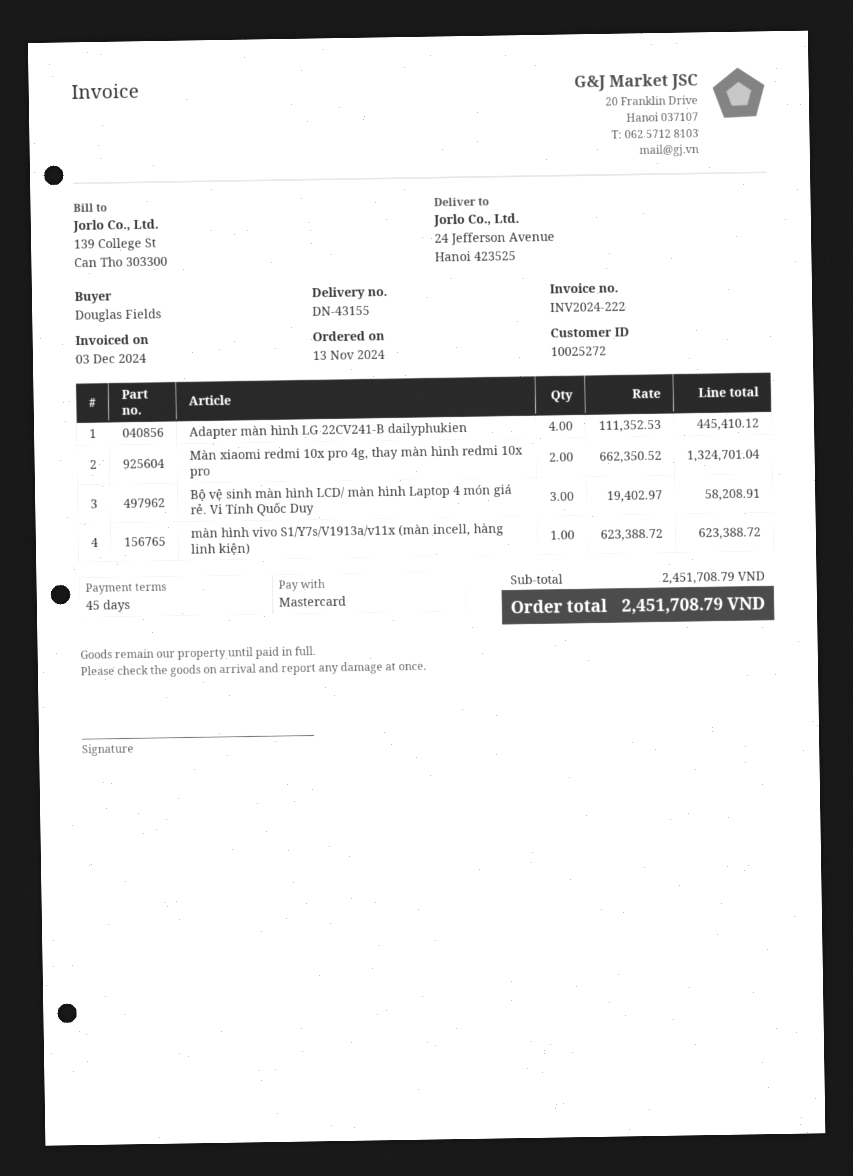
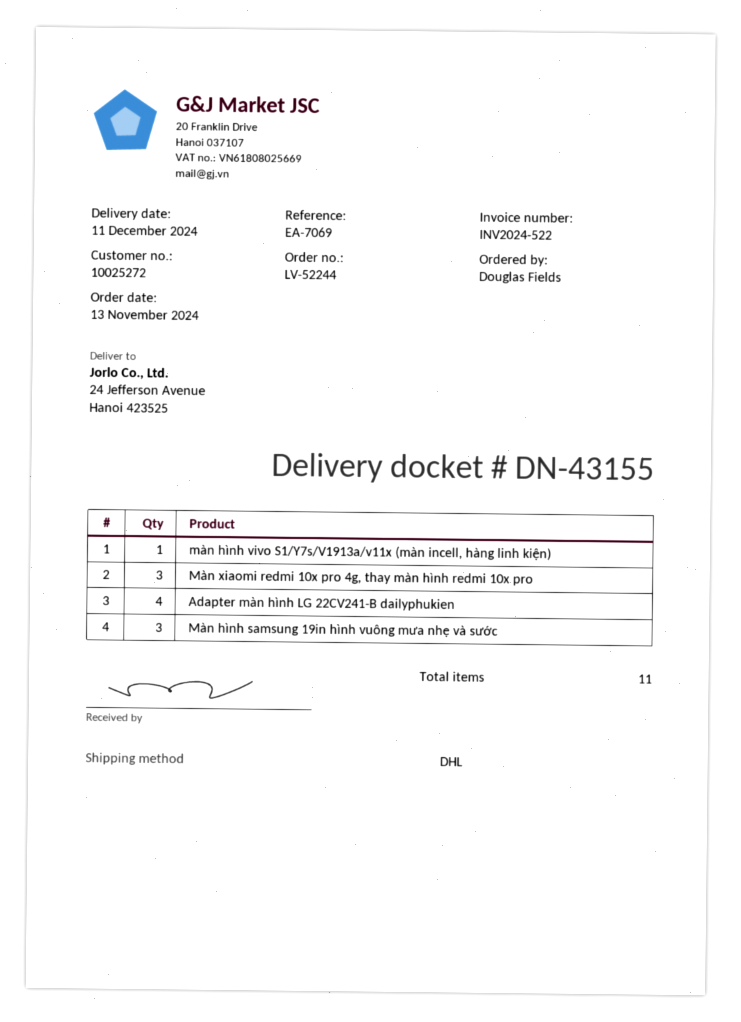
invoice number: INV2024-222 -> INV2024-522
Màn xiaomi redmi 10x pro 4g, thay màn hình redmi 10x pro: 2 -> 3
Bộ vệ sinh màn hình LCD/ màn hình Laptop 4 món giá rẻ. Vi Tính Quốc Duy: 3 -> none
Màn hình samsung 19in hình vuông mưa nhẹ và sước: none -> 3

